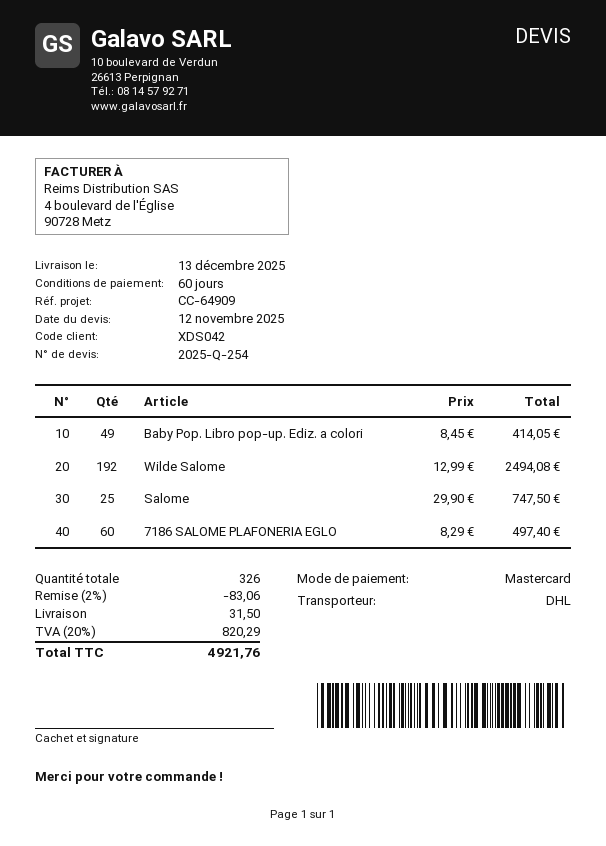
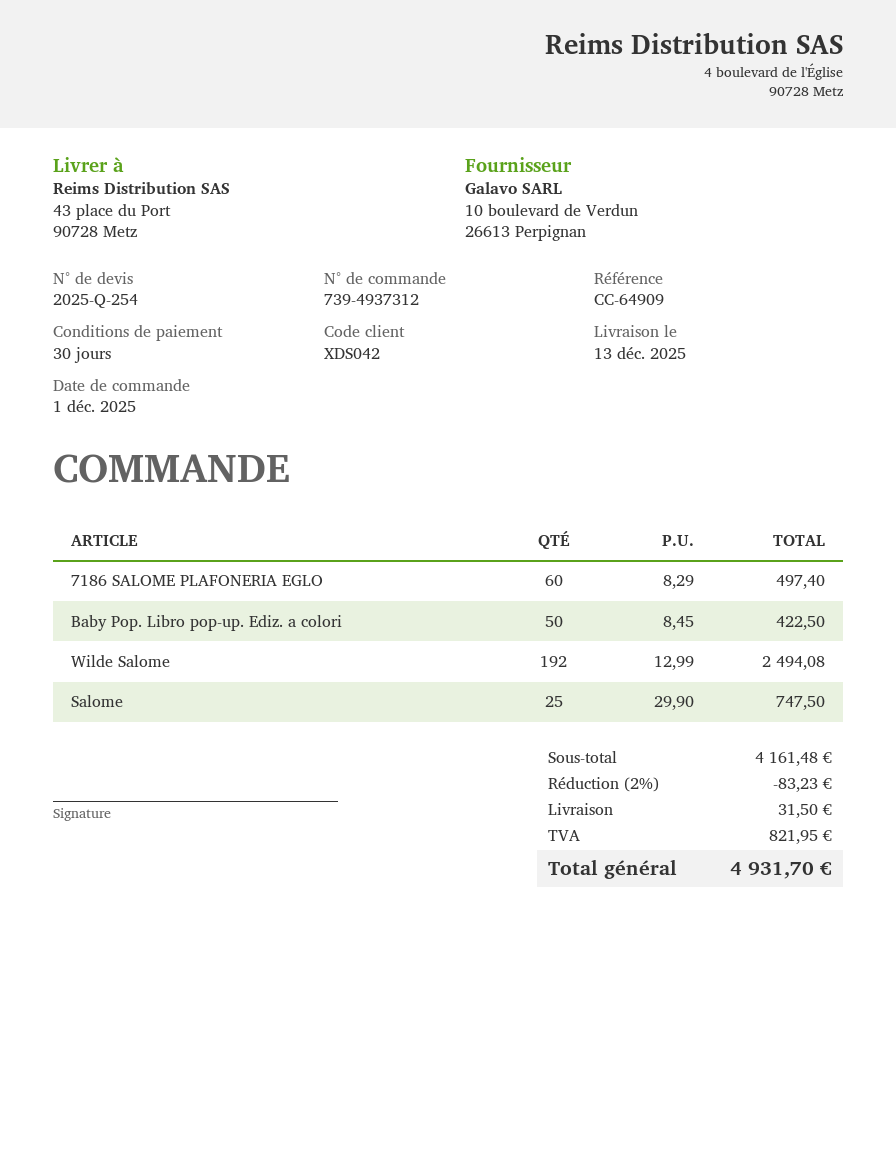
payment terms: 60 days -> 30 days
Baby Pop. Libro pop-up. Ediz. a colori: 49 x 8.45 = 414.05 -> 50 x 8.45 = 422.50
discount: 2% = 83.06 -> 2% = 83.23
tax: 820.29 -> 821.95
total: 4921.76 -> 4931.70

